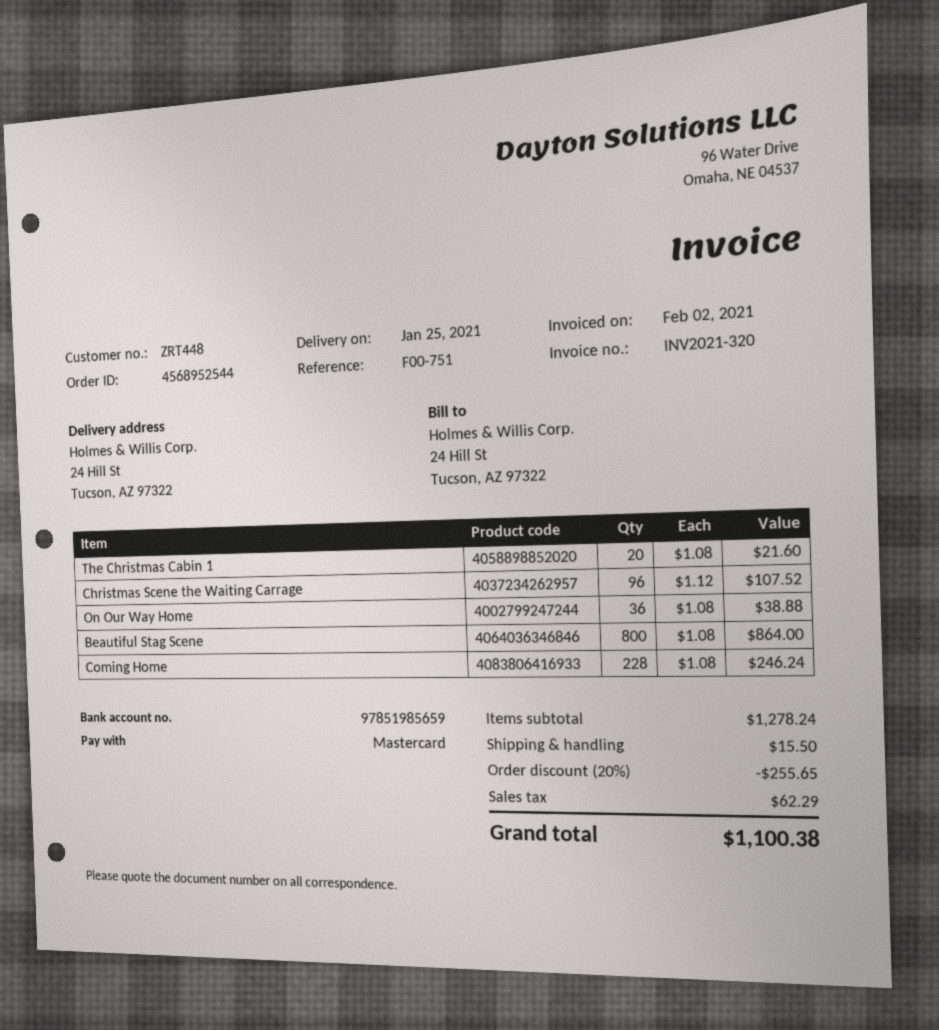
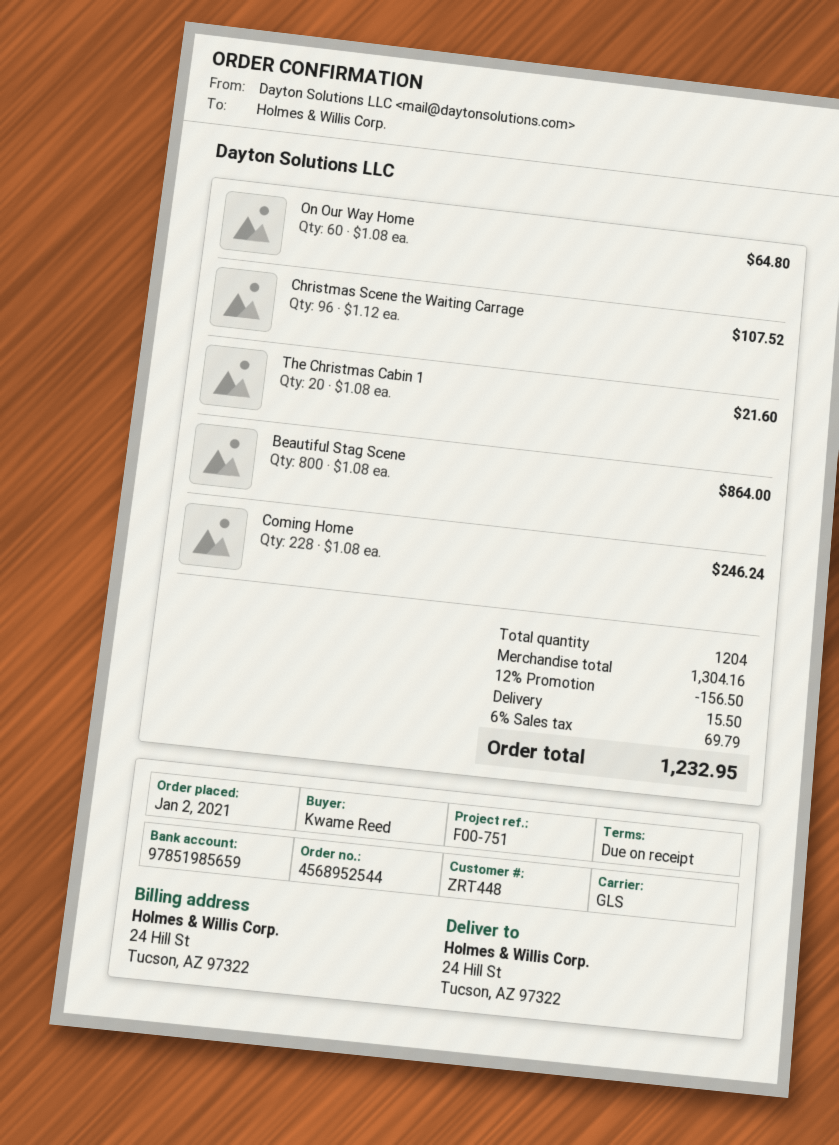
On Our Way Home: 36 x 1.08 = 38.88 -> 60 x 1.08 = 64.80
subtotal: 1278.24 -> 1304.16
discount: 20% = 255.65 -> 12% = 156.50
tax: 62.29 -> 69.79
total: 1100.38 -> 1232.95

